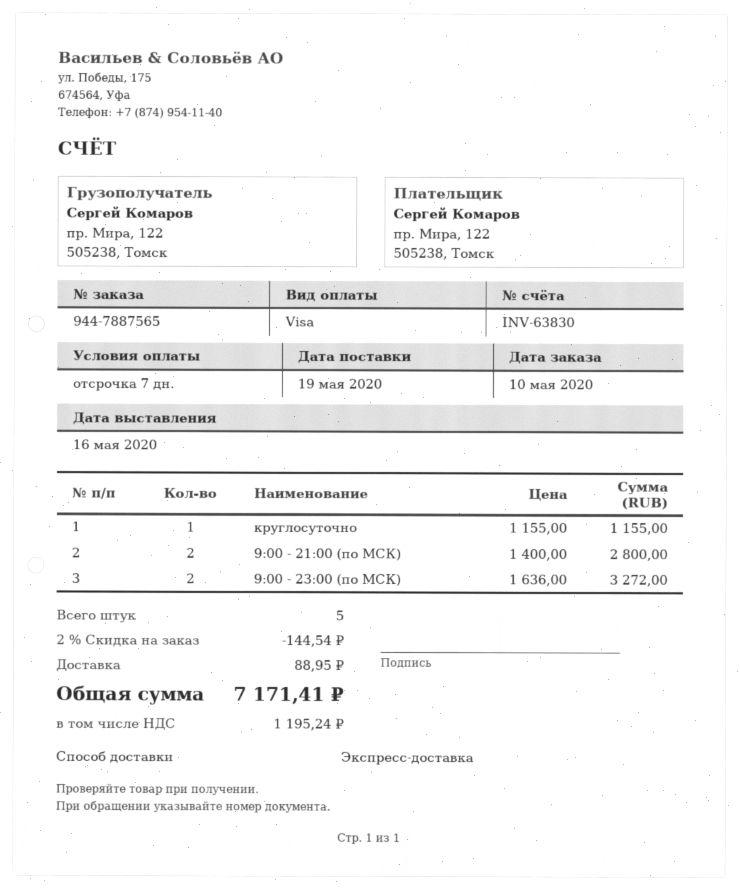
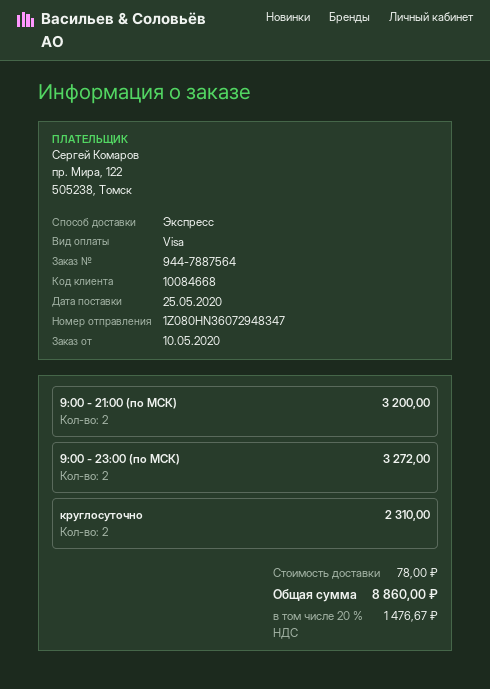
order number: 944-7887565 -> 944-7887564
delivery date: 2020-05-19 -> 2020-05-25
круглосуточно: 1 for 1155.00 -> 2 for 2310.00
9:00 - 21:00 (по МСК): 2 for 2800.00 -> 2 for 3200.00
discount: 2% = 144.54 -> none
shipping: 88.95 -> 78.00
tax: 1195.24 -> 1476.67
total: 7171.41 -> 8860.00

